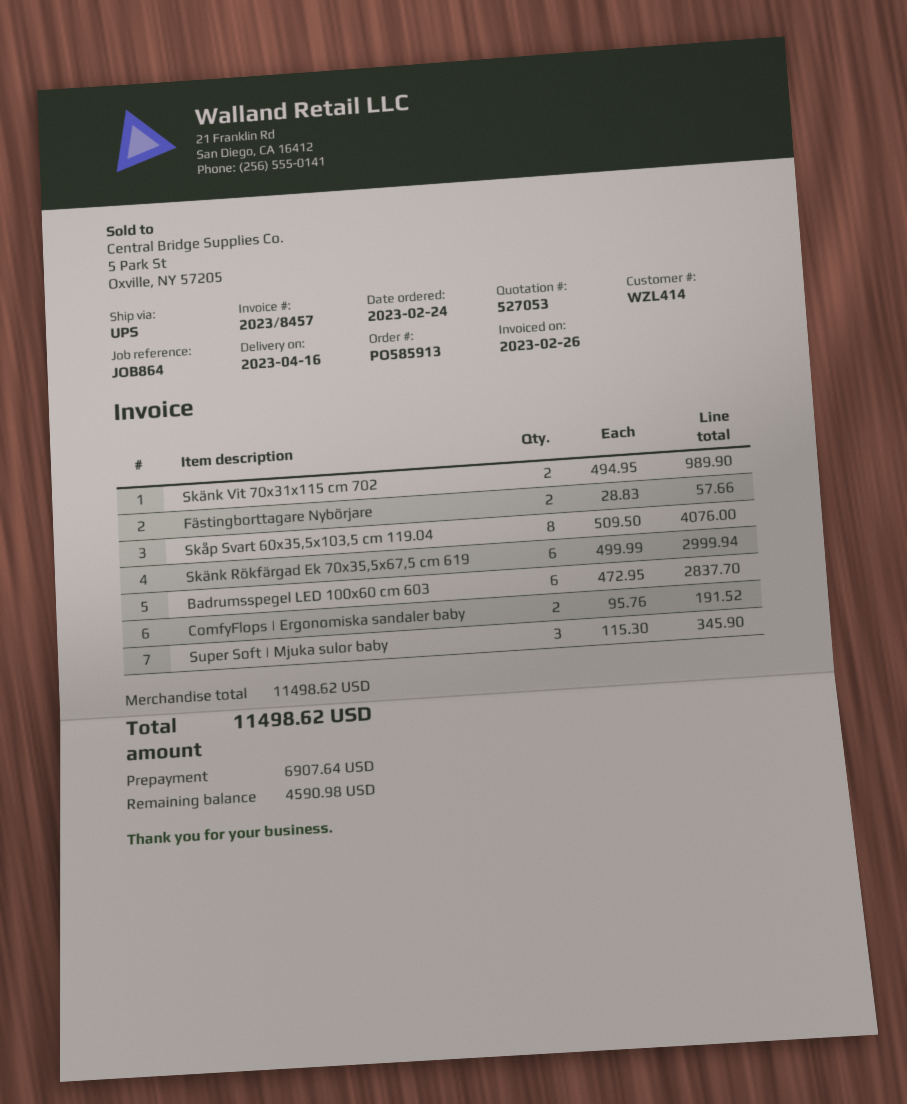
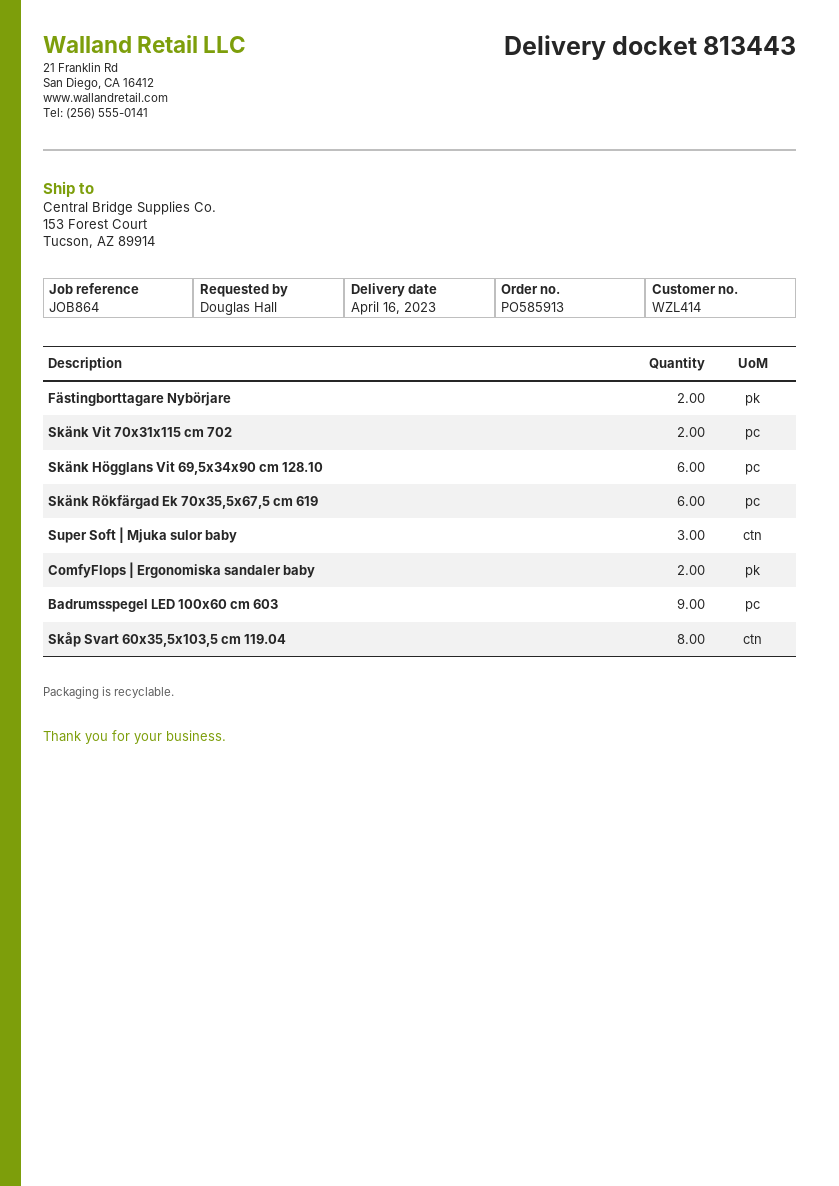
Badrumsspegel LED 100x60 cm 603: 6 -> 9
Skänk Högglans Vit 69,5x34x90 cm 128.10: none -> 6

